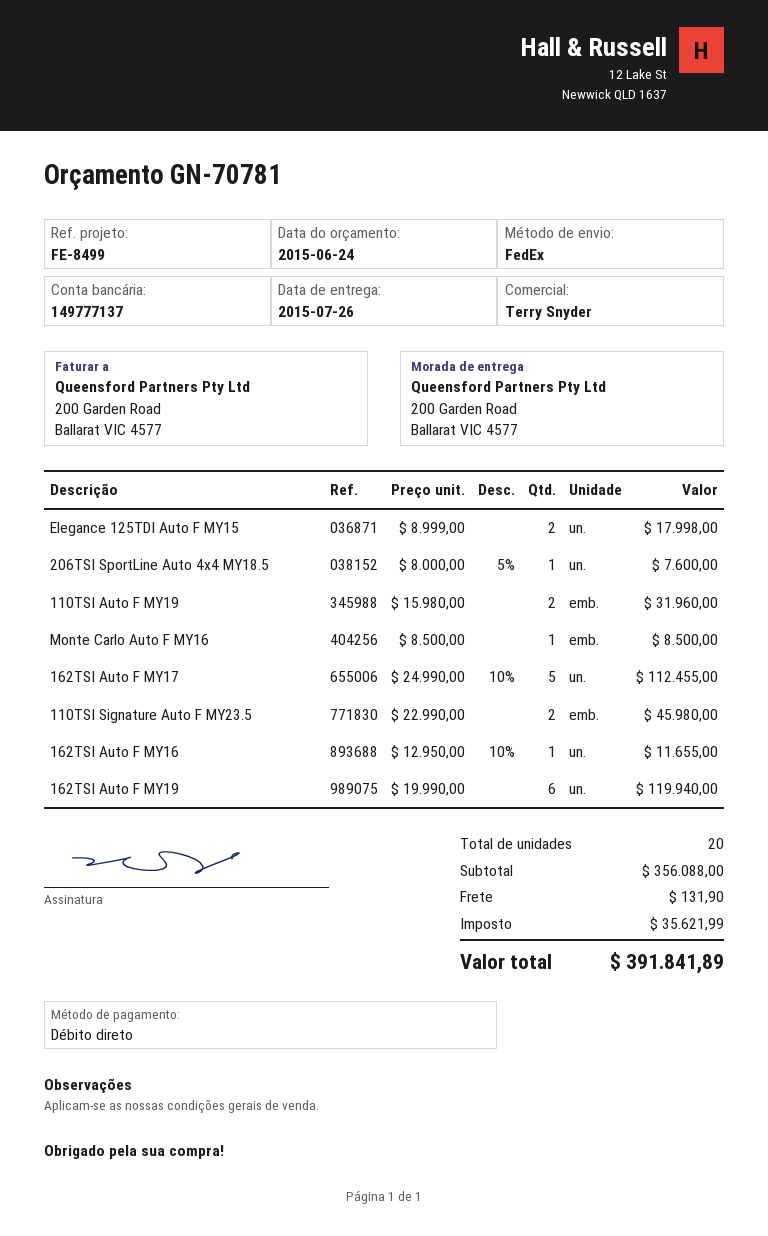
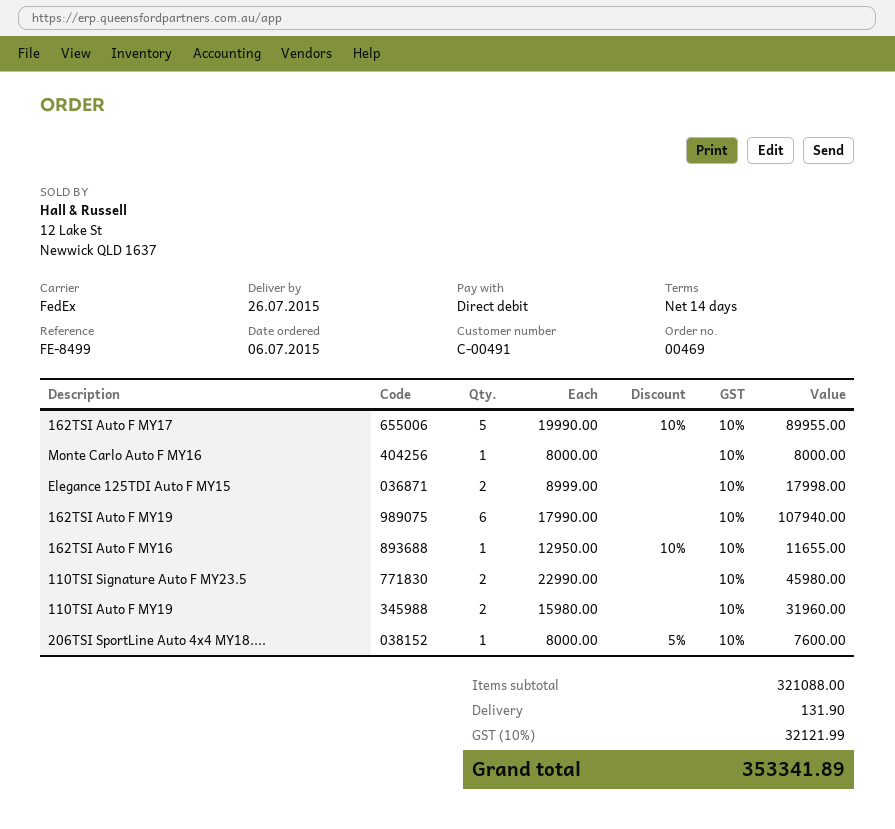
Monte Carlo Auto F MY16: 1 x 8500.00 = 8500.00 -> 1 x 8000.00 = 8000.00
162TSI Auto F MY17: 5 x 24990.00 - 10% = 112455.00 -> 5 x 19990.00 - 10% = 89955.00
162TSI Auto F MY19: 6 x 19990.00 = 119940.00 -> 6 x 17990.00 = 107940.00
subtotal: 356088.00 -> 321088.00
tax: 35621.99 -> 32121.99
total: 391841.89 -> 353341.89

